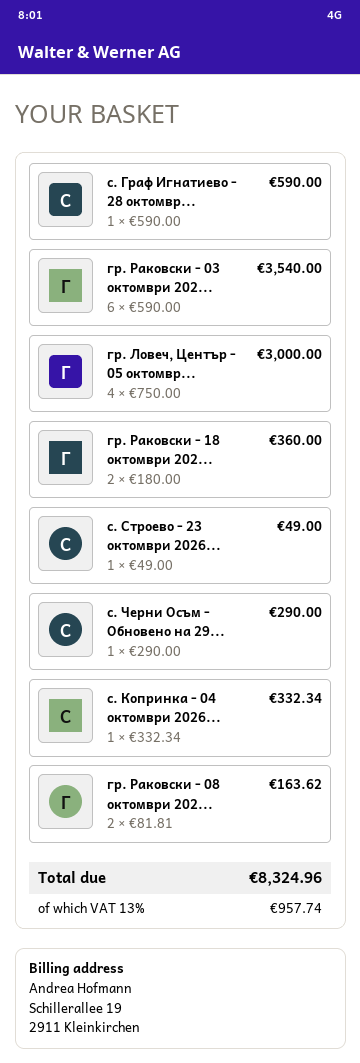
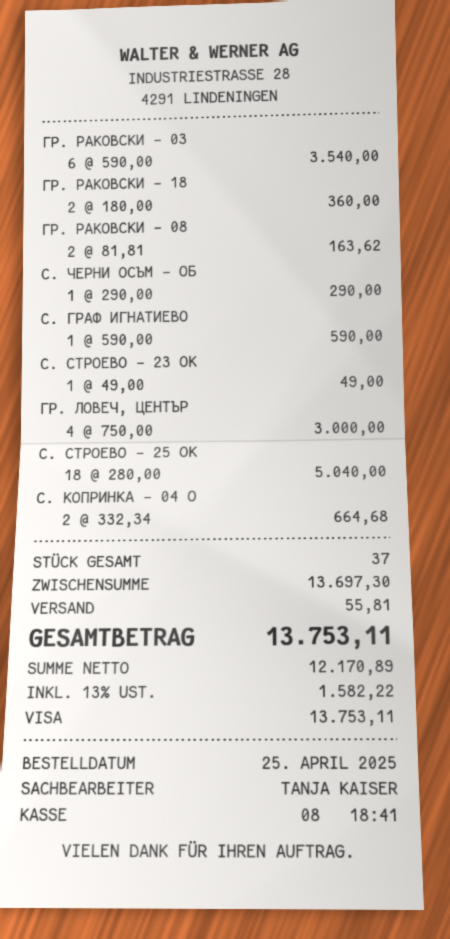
с. Копринка - 04 октомври 2026...: 1 x 332.34 = 332.34 -> 2 x 332.34 = 664.68
С. СТРОЕВО - 25 ОК: none -> 18 x 280.00 = 5040.00
shipping: none -> 55.81
tax: 13% = 957.74 -> 13% = 1582.22
total: 8324.96 -> 13753.11

